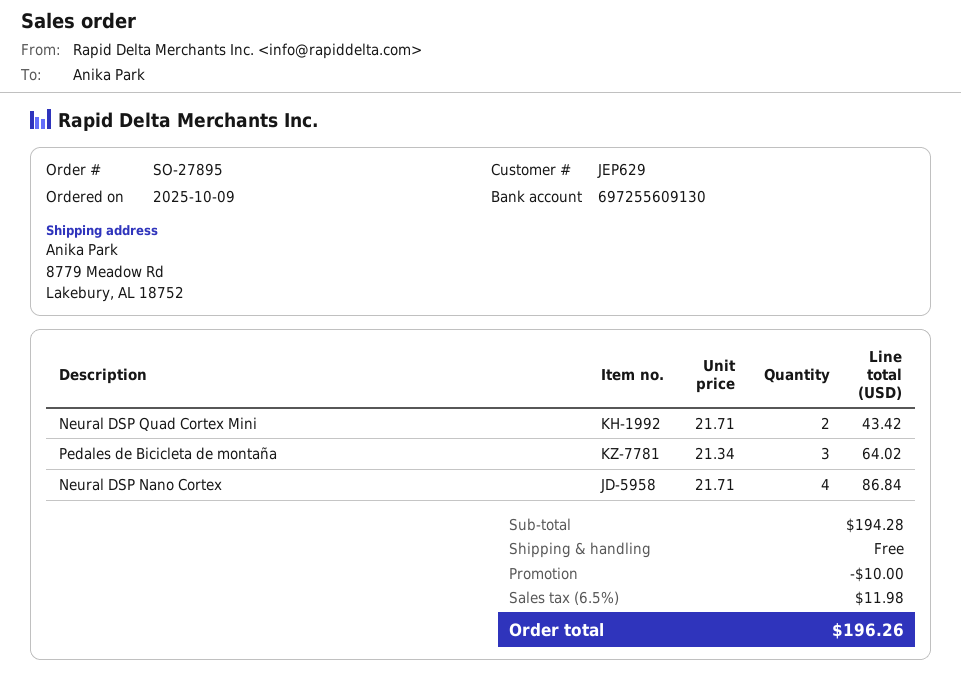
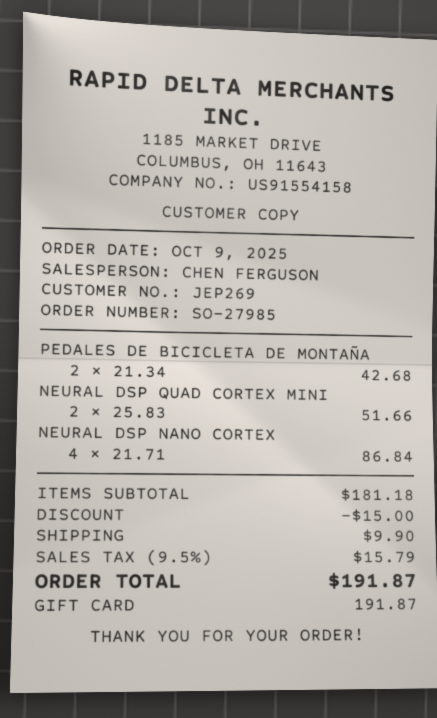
order number: SO-27895 -> SO-27985
customer number: JEP629 -> JEP269
Neural DSP Quad Cortex Mini: 2 x 21.71 = 43.42 -> 2 x 25.83 = 51.66
Pedales de Bicicleta de montaña: 3 x 21.34 = 64.02 -> 2 x 21.34 = 42.68
subtotal: 194.28 -> 181.18
discount: 10.00 -> 15.00
shipping: 0.00 -> 9.90
tax: 6.5% = 11.98 -> 9.5% = 15.79
total: 196.26 -> 191.87

